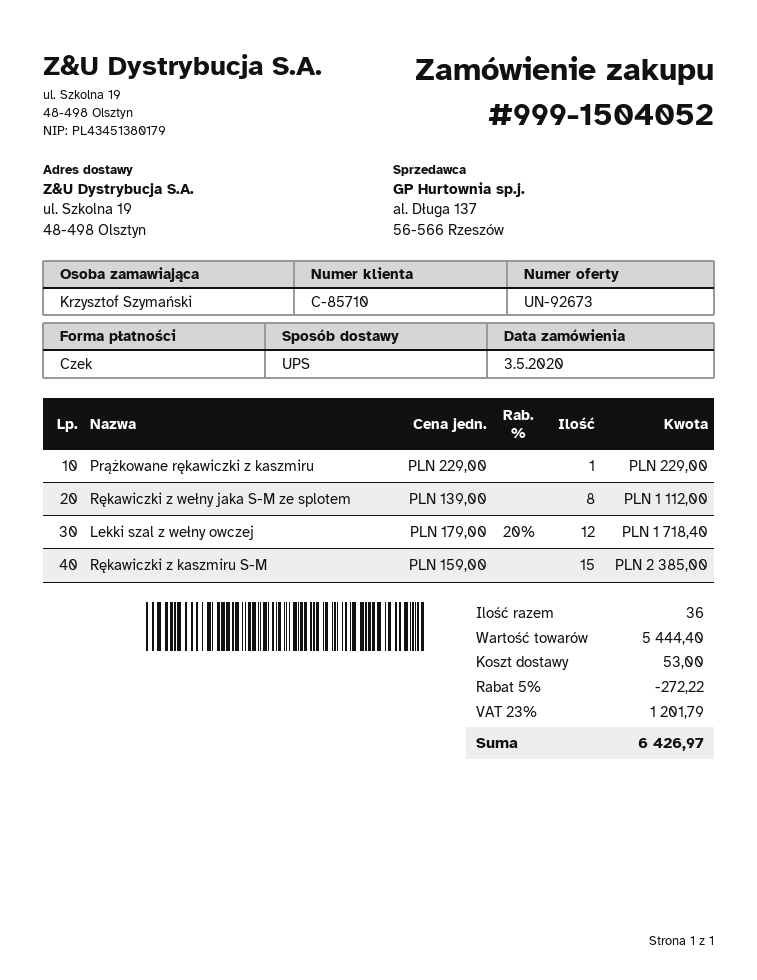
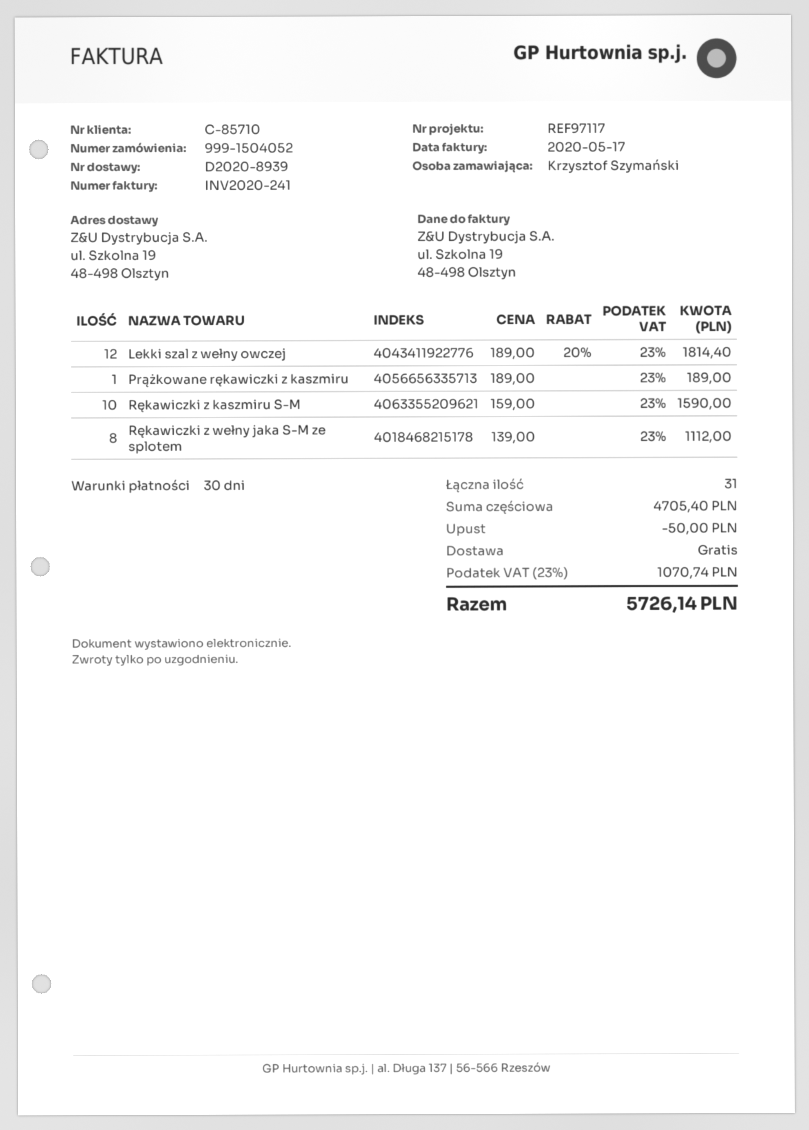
Prążkowane rękawiczki z kaszmiru: 1 x 229.00 = 229.00 -> 1 x 189.00 = 189.00
Lekki szal z wełny owczej: 12 x 179.00 - 20% = 1718.40 -> 12 x 189.00 - 20% = 1814.40
Rękawiczki z kaszmiru S-M: 15 x 159.00 = 2385.00 -> 10 x 159.00 = 1590.00
total quantity: 36 -> 31
subtotal: 5444.40 -> 4705.40
discount: 272.22 -> 50.00
shipping: 53.00 -> 0.00
tax: 23% = 1201.79 -> 23% = 1070.74
total: 6426.97 -> 5726.14

